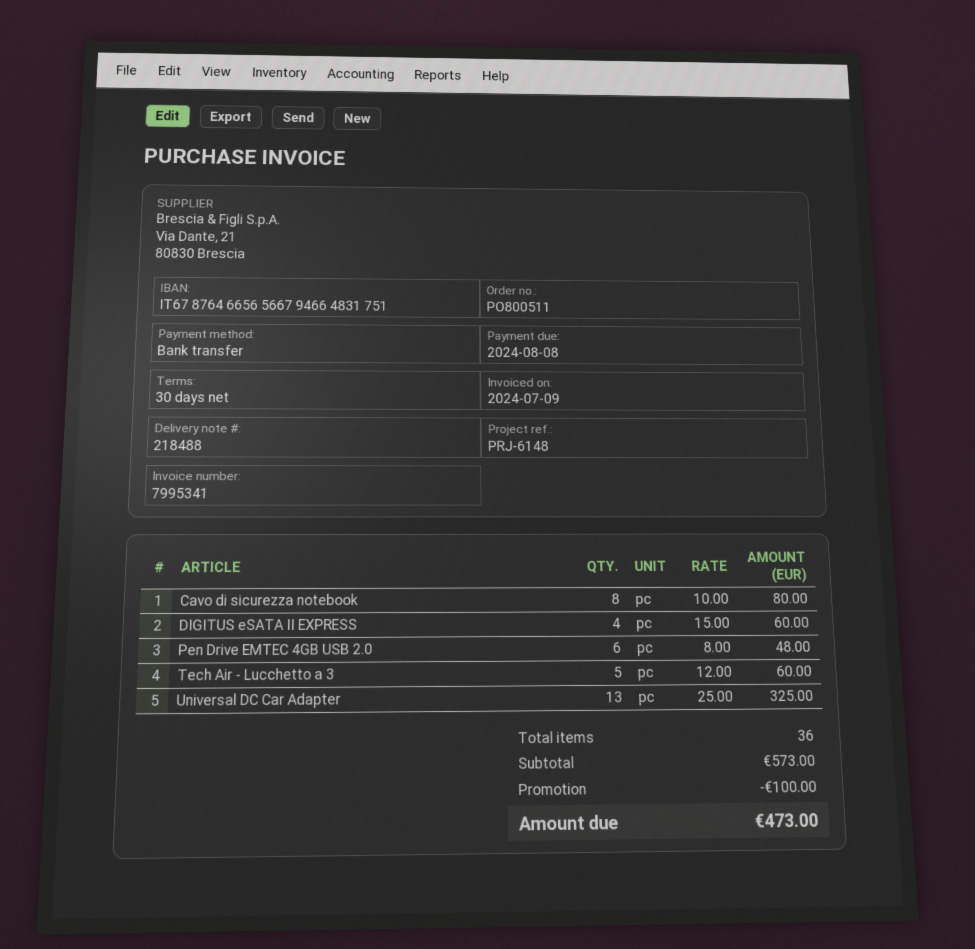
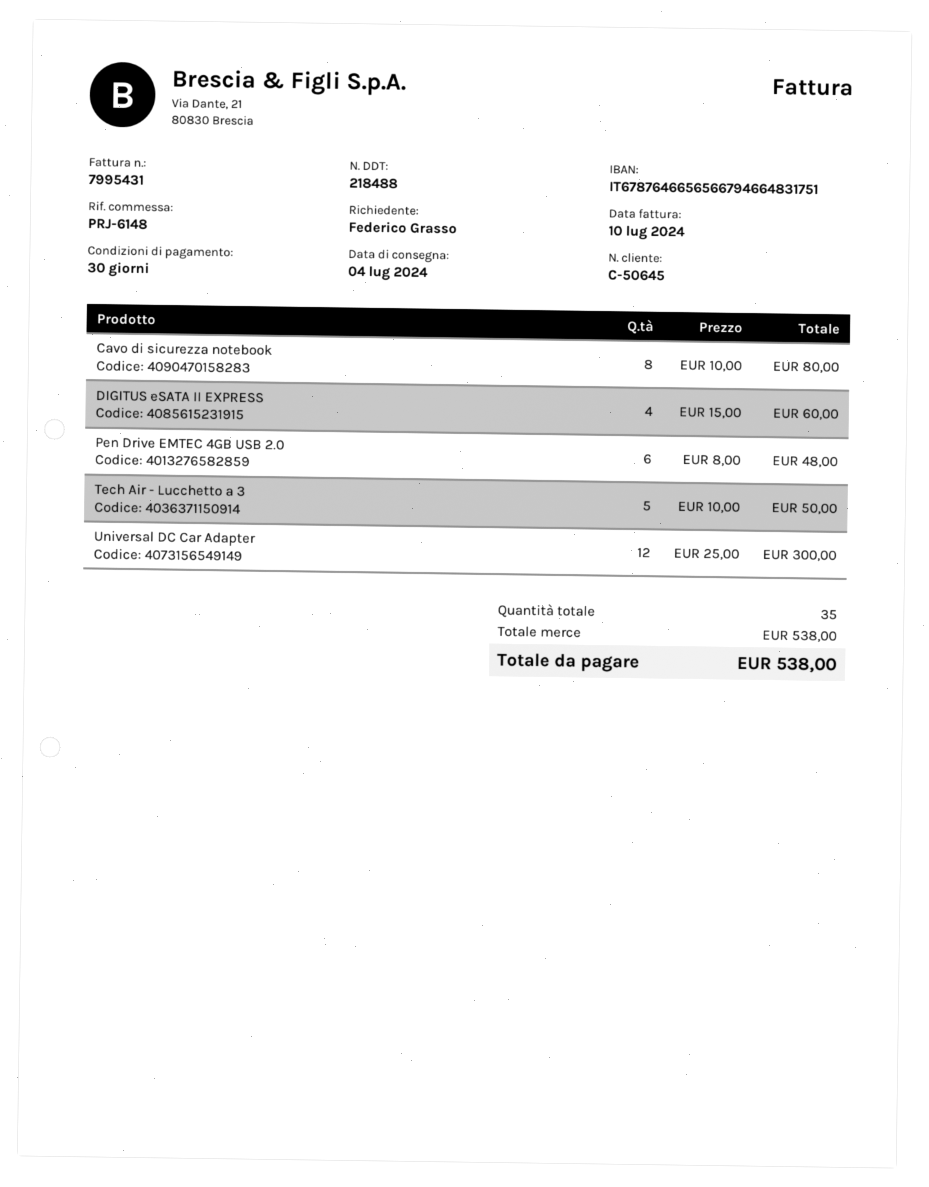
invoice number: 7995341 -> 7995431
invoice date: 2024-07-09 -> 2024-07-10
Tech Air - Lucchetto a 3: 5 x 12.00 = 60.00 -> 5 x 10.00 = 50.00
Universal DC Car Adapter: 13 x 25.00 = 325.00 -> 12 x 25.00 = 300.00
total quantity: 36 -> 35
subtotal: 573.00 -> 538.00
discount: 100.00 -> none
total: 473.00 -> 538.00

